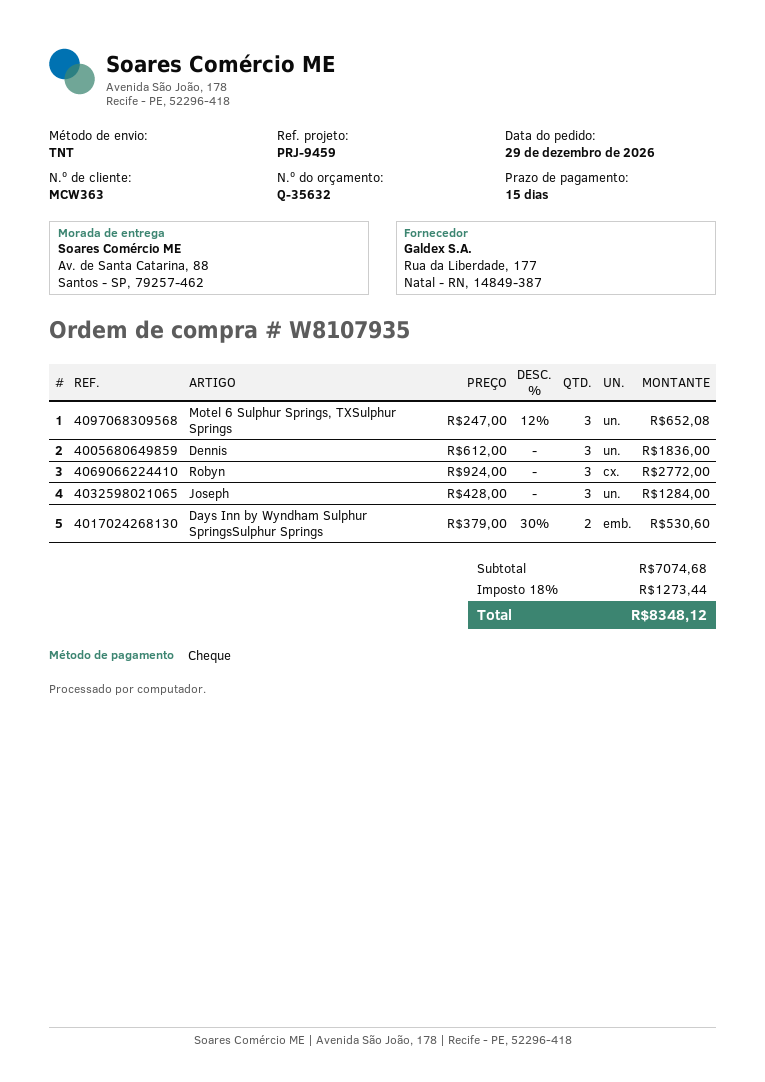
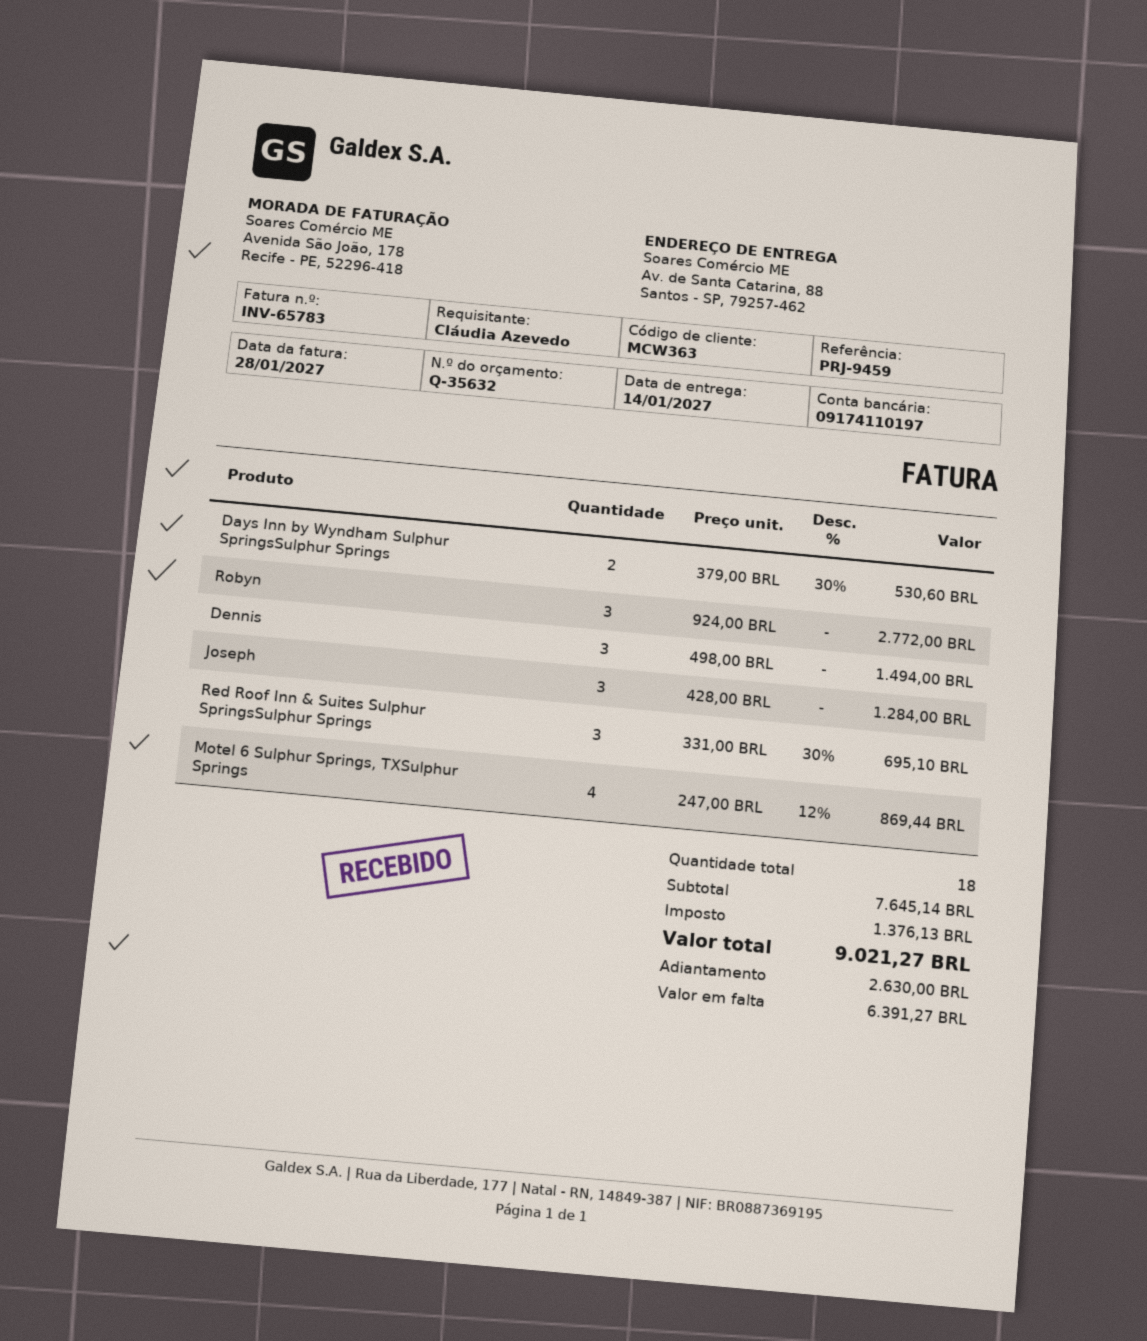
Motel 6 Sulphur Springs, TXSulphur Springs: 3 x 247.00 - 12% = 652.08 -> 4 x 247.00 - 12% = 869.44
Dennis: 3 x 612.00 = 1836.00 -> 3 x 498.00 = 1494.00
Red Roof Inn & Suites Sulphur SpringsSulphur Springs: none -> 3 x 331.00 - 30% = 695.10
subtotal: 7074.68 -> 7645.14
tax: 1273.44 -> 1376.13
total: 8348.12 -> 9021.27

